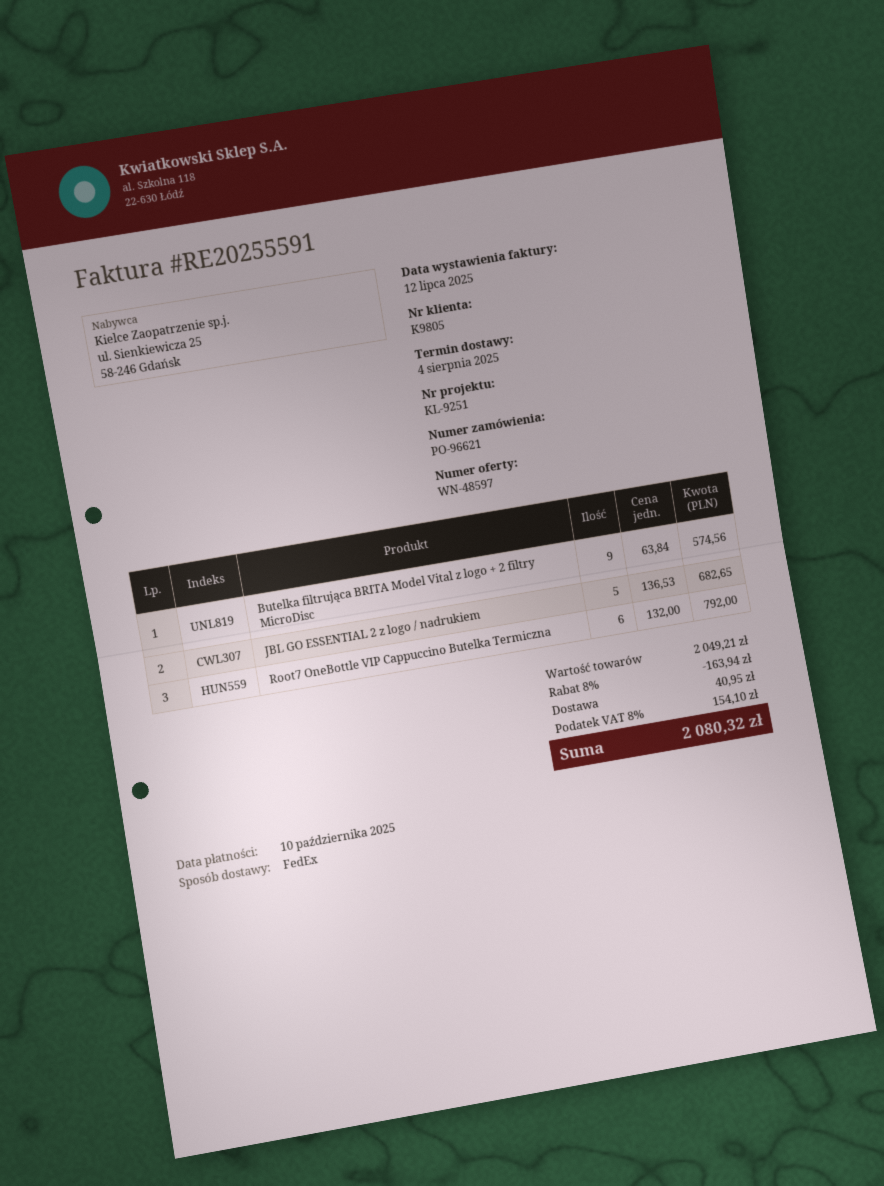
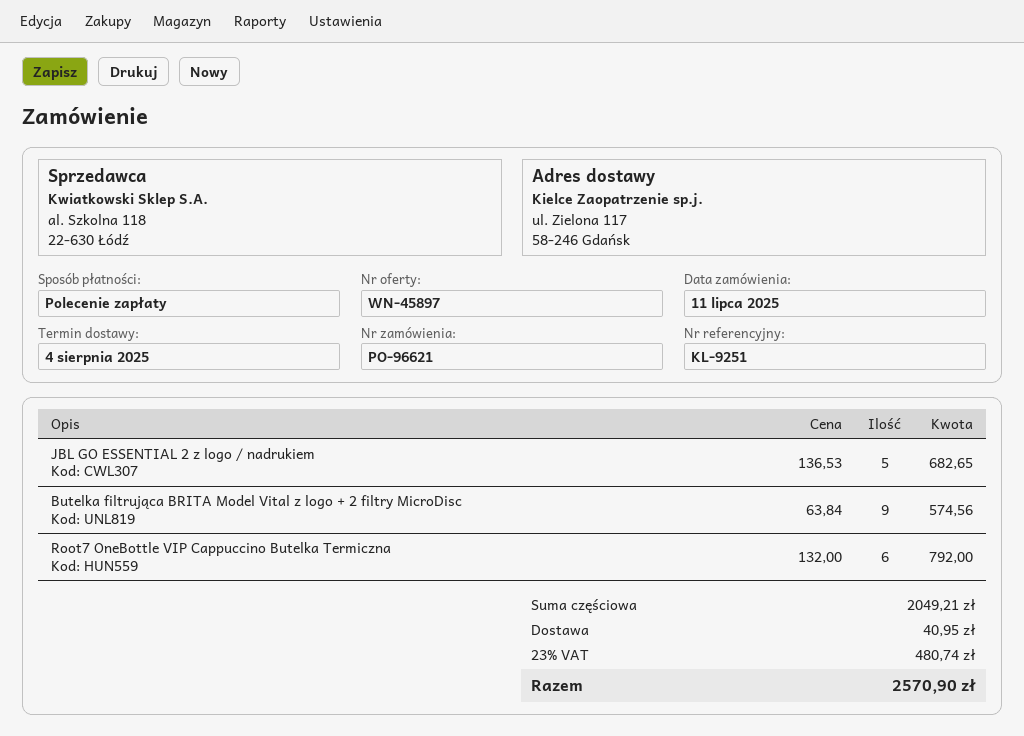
quote number: WN-48597 -> WN-45897
discount: 8% = 163.94 -> none
tax: 8% = 154.10 -> 23% = 480.74
total: 2080.32 -> 2570.90

